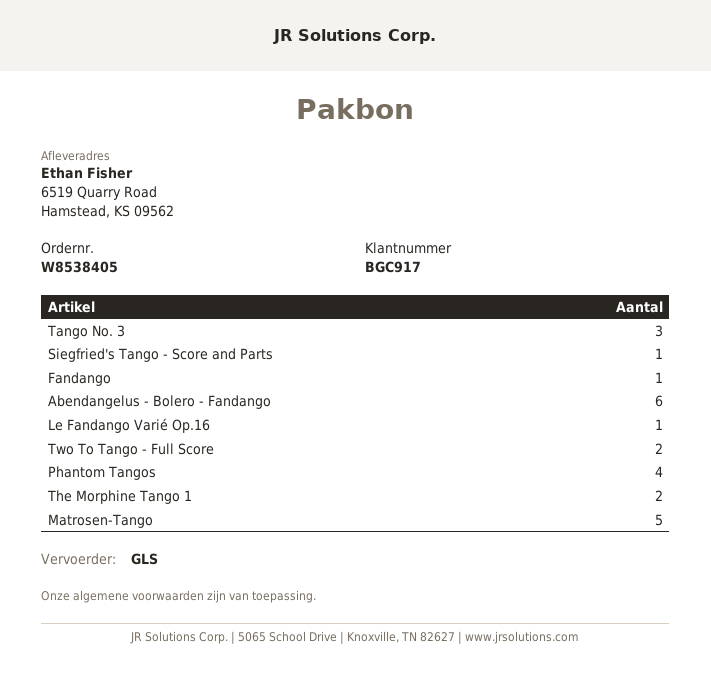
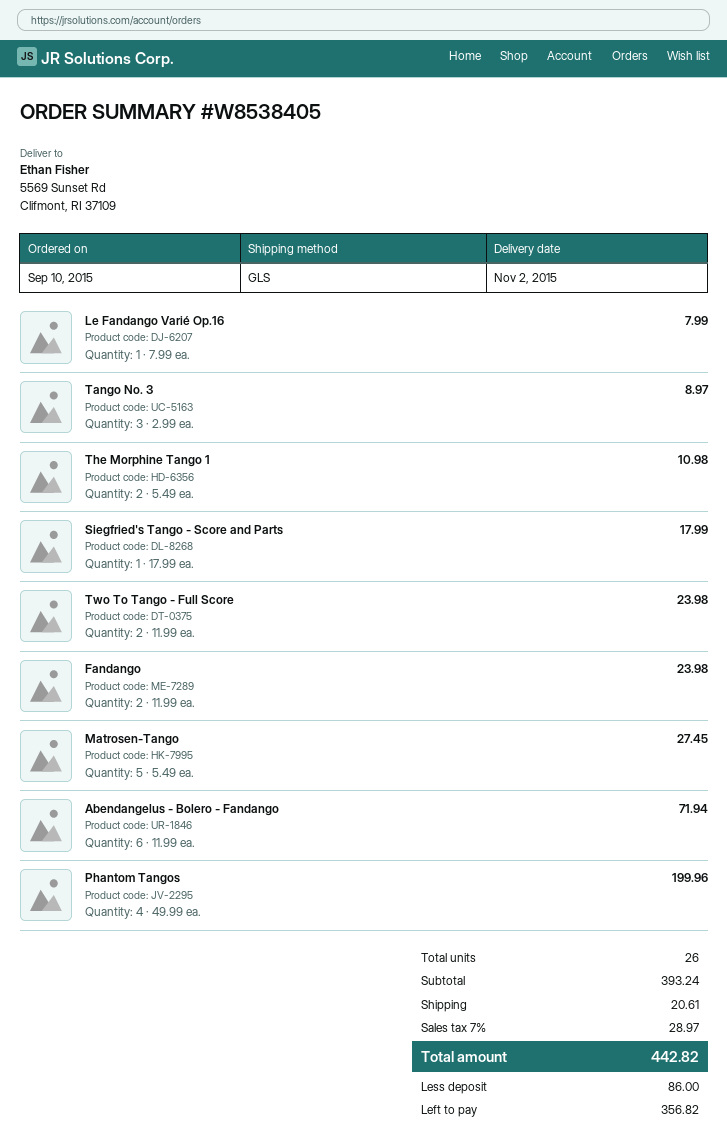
ship to: 6519 Quarry Road, Hamstead, KS 09562 -> 5569 Sunset Rd, Clifmont, RI 37109
Fandango: 1 -> 2

